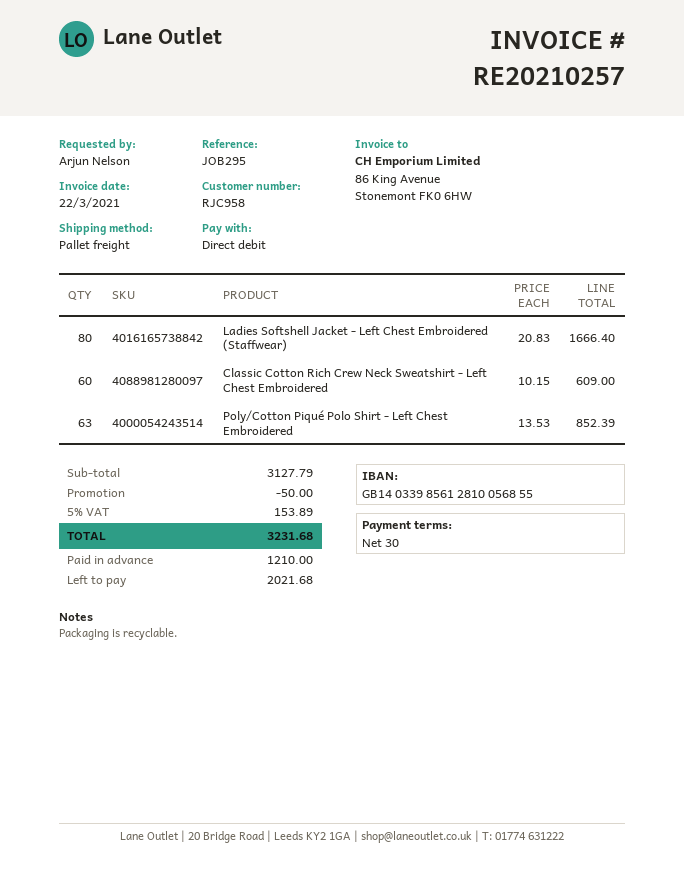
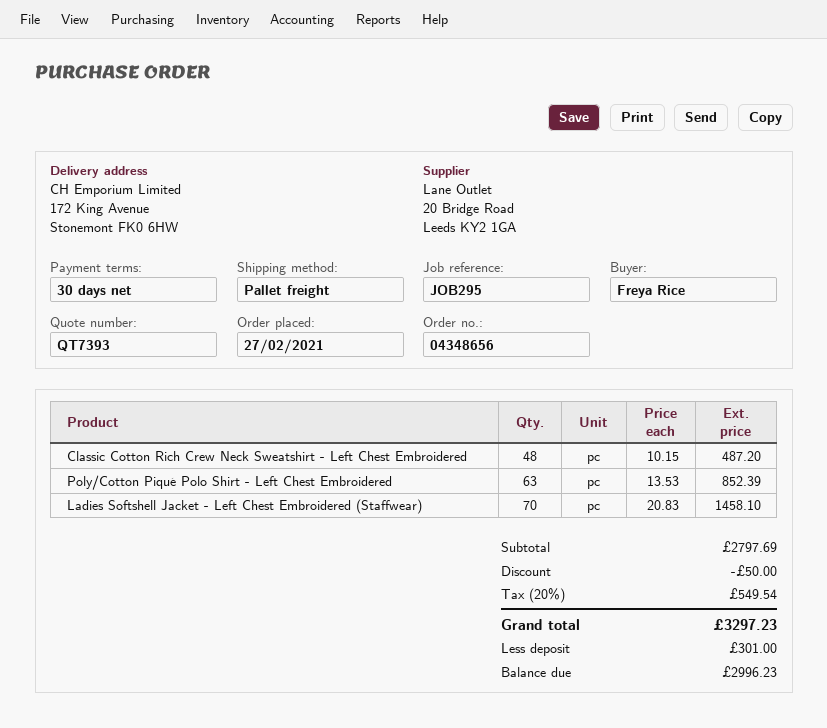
ordered by: Arjun Nelson -> Freya Rice
Ladies Softshell Jacket - Left Chest Embroidered (Staffwear): 80 x 20.83 = 1666.40 -> 70 x 20.83 = 1458.10
Classic Cotton Rich Crew Neck Sweatshirt - Left Chest Embroidered: 60 x 10.15 = 609.00 -> 48 x 10.15 = 487.20
subtotal: 3127.79 -> 2797.69
tax: 5% = 153.89 -> 20% = 549.54
total: 3231.68 -> 3297.23
deposit: 1210.00 -> 301.00
balance: 2021.68 -> 2996.23

